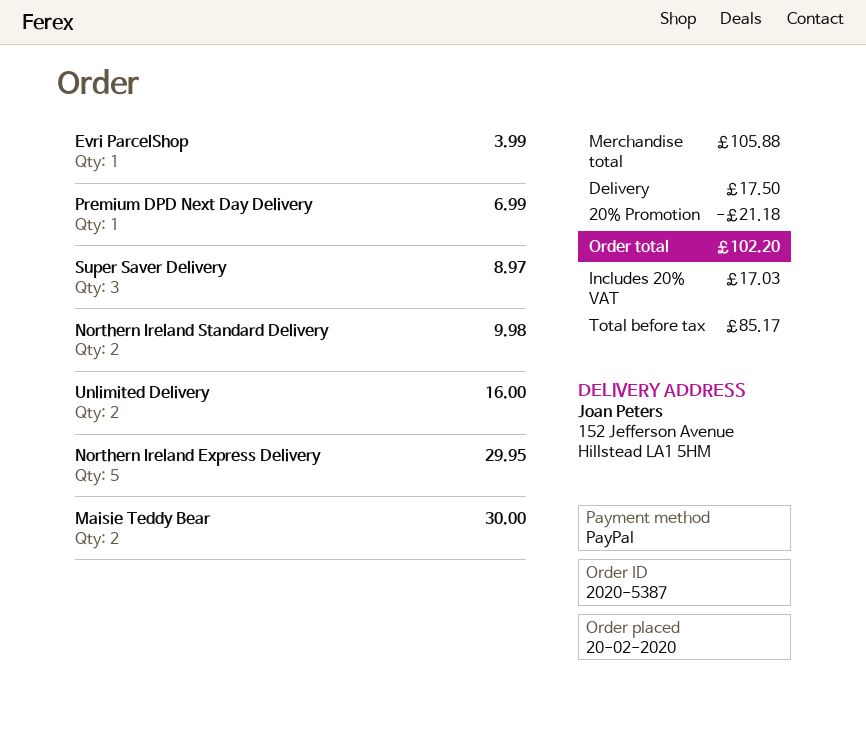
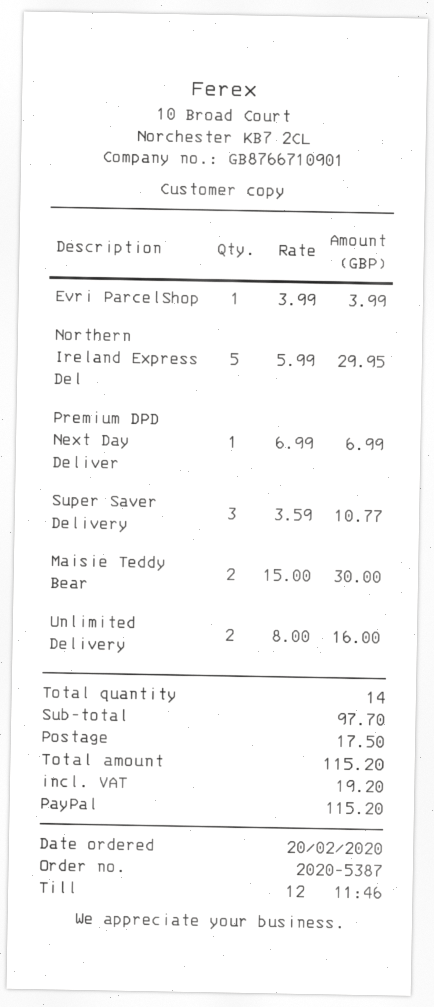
Super Saver Delivery: 3 for 8.97 -> 3 for 10.77
Northern Ireland Standard Delivery: 2 for 9.98 -> none
subtotal: 105.88 -> 97.70
discount: 20% = 21.18 -> none
tax: 17.03 -> 19.20
total: 102.20 -> 115.20

